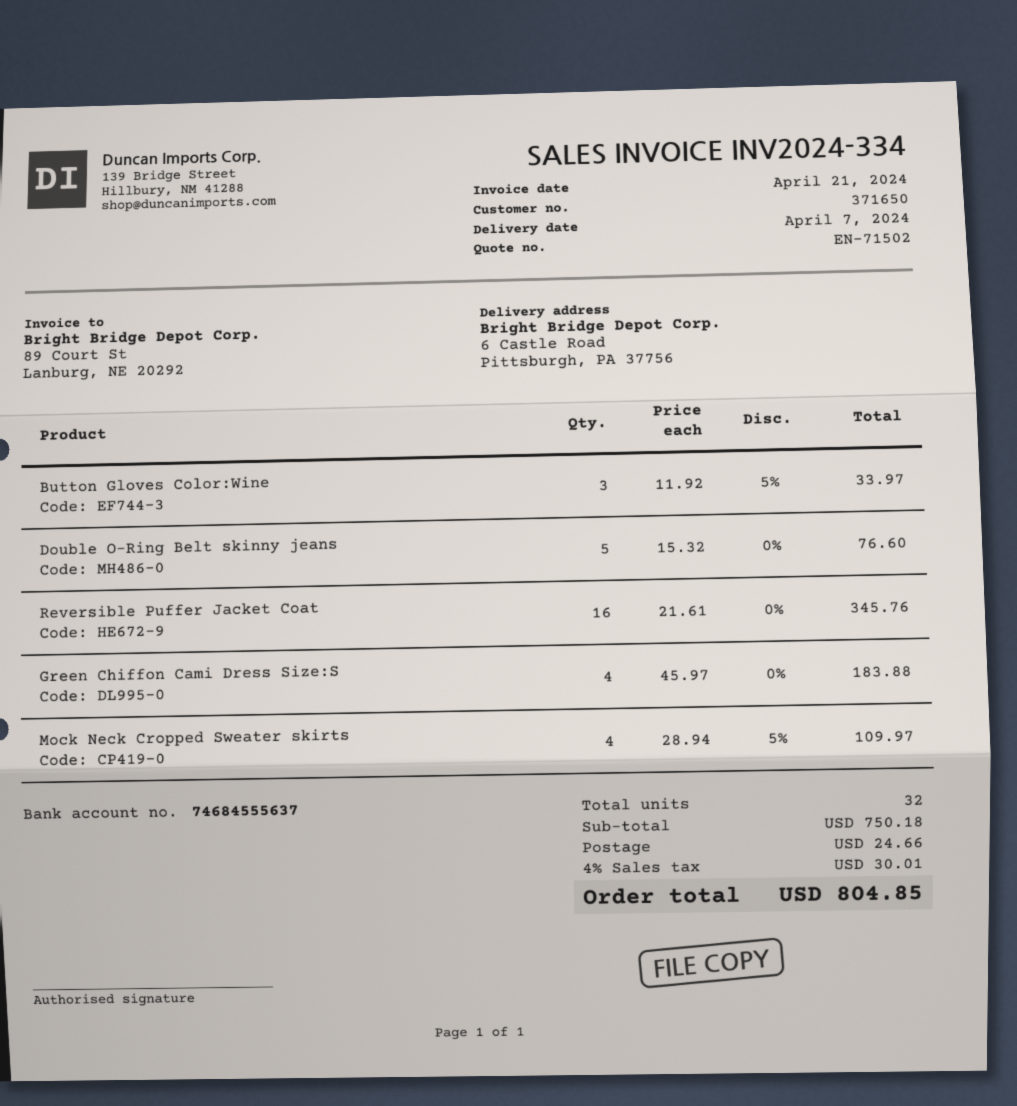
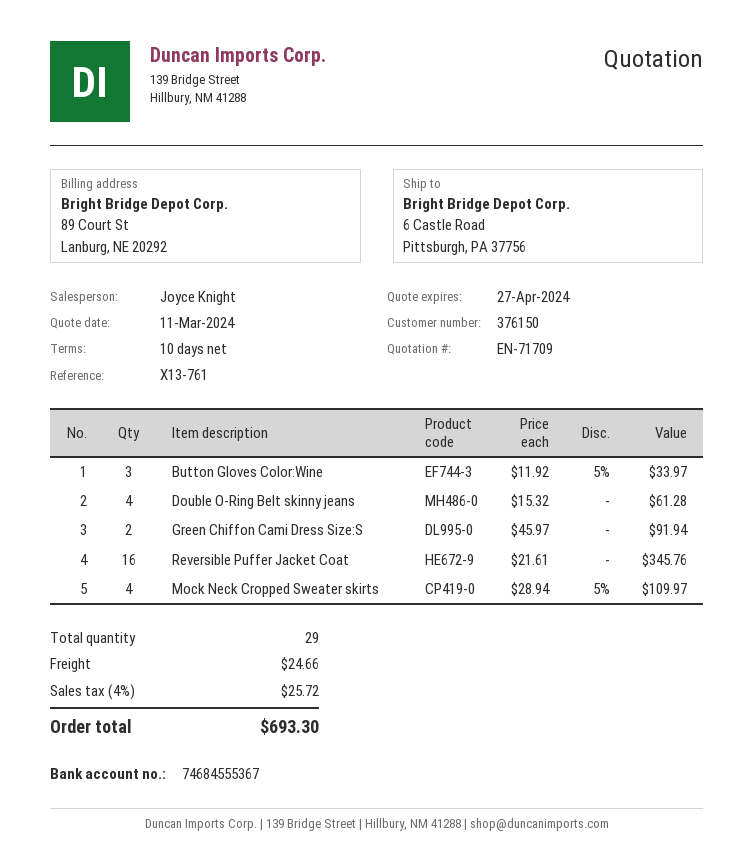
quote number: EN-71502 -> EN-71709
customer number: 371650 -> 376150
bank account: 74684555637 -> 74684555367
Double O-Ring Belt skinny jeans: 5 x 15.32 = 76.60 -> 4 x 15.32 = 61.28
Green Chiffon Cami Dress Size:S: 4 x 45.97 = 183.88 -> 2 x 45.97 = 91.94
total quantity: 32 -> 29
tax: 4% = 30.01 -> 4% = 25.72
total: 804.85 -> 693.30

